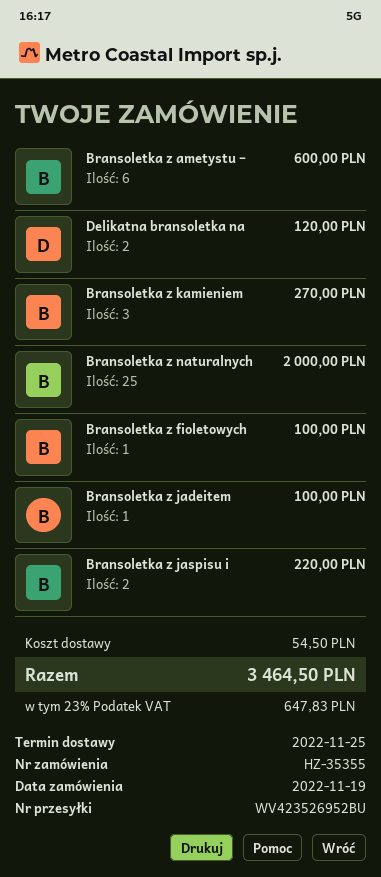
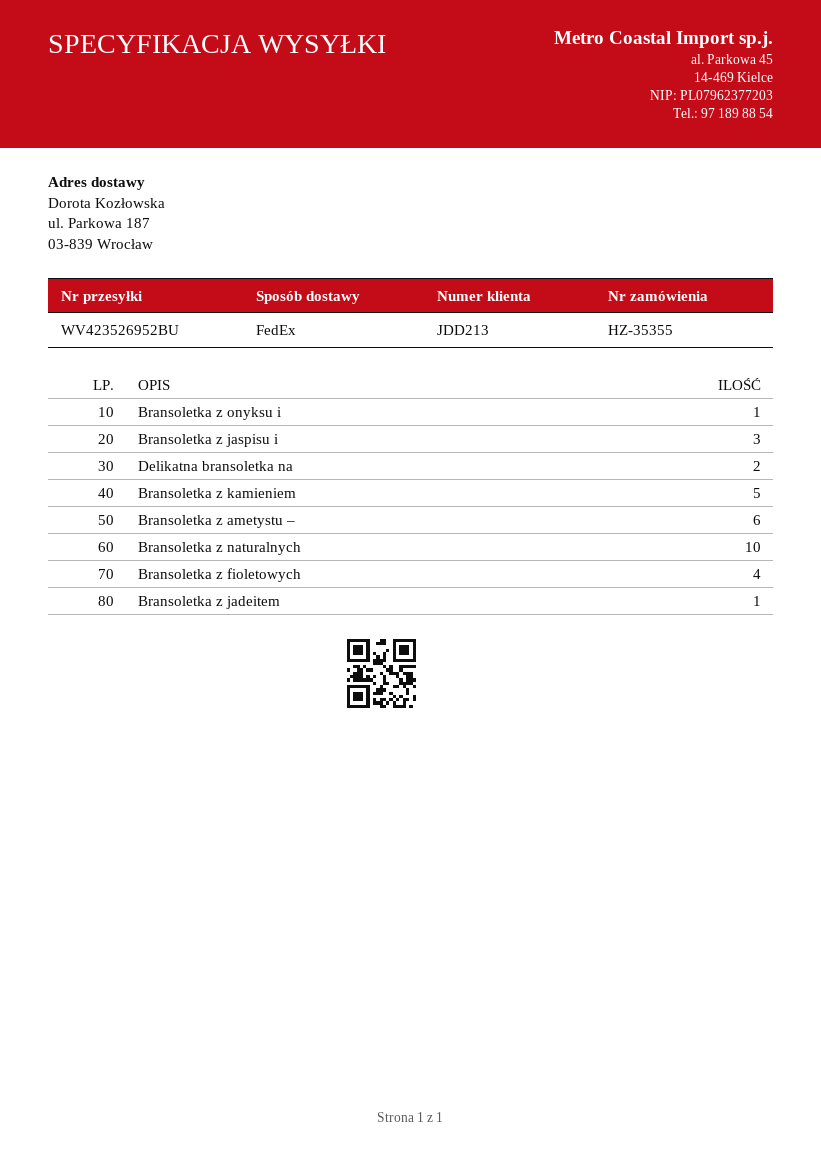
Bransoletka z kamieniem: 3 -> 5
Bransoletka z naturalnych: 25 -> 10
Bransoletka z fioletowych: 1 -> 4
Bransoletka z jaspisu i: 2 -> 3
Bransoletka z onyksu i: none -> 1

